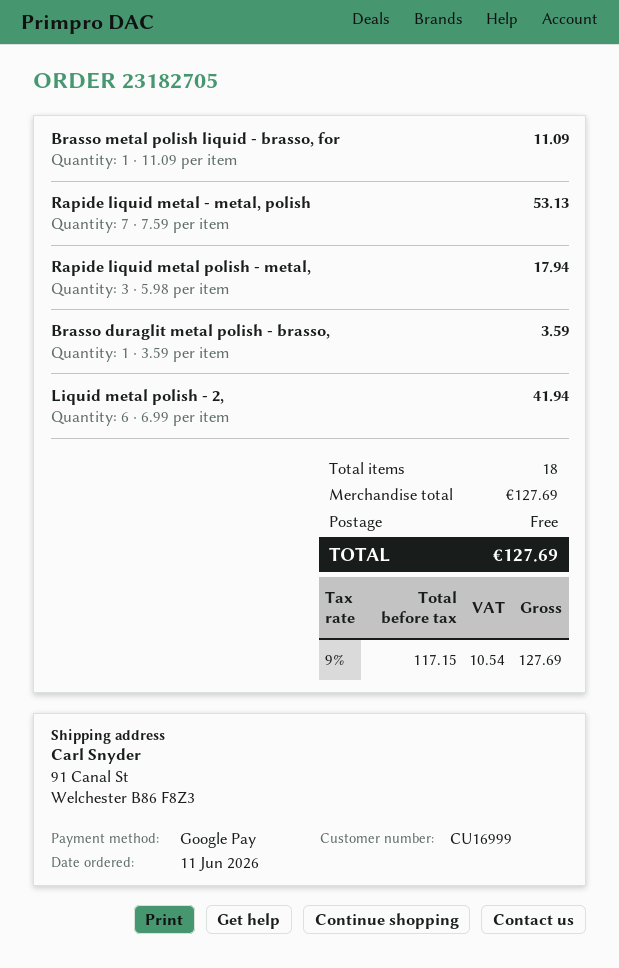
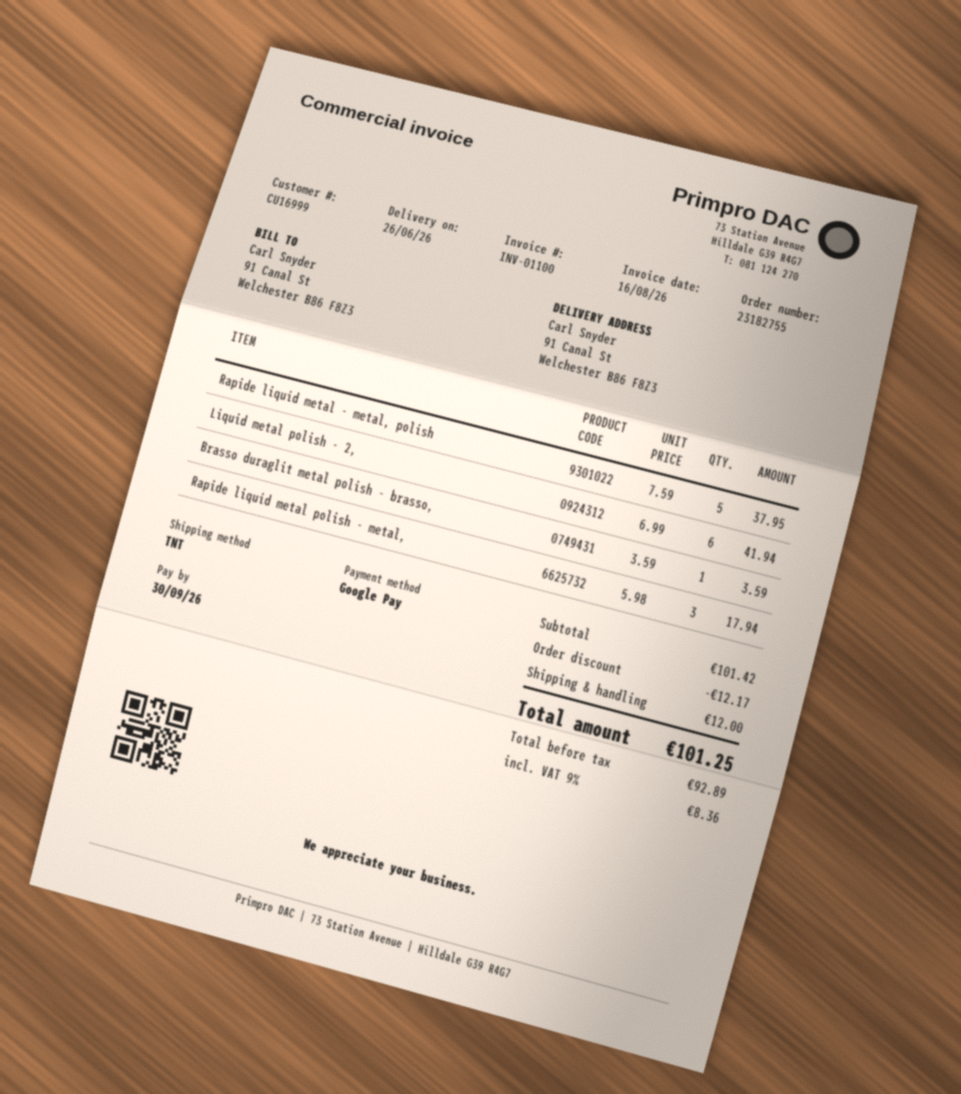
order number: 23182705 -> 23182755
Brasso metal polish liquid - brasso, for: 1 x 11.09 = 11.09 -> none
Rapide liquid metal - metal, polish: 7 x 7.59 = 53.13 -> 5 x 7.59 = 37.95
subtotal: 127.69 -> 101.42
discount: none -> 12.17
shipping: 0.00 -> 12.00
net: 117.15 -> 92.89
tax: 9% = 10.54 -> 9% = 8.36
total: 127.69 -> 101.25

